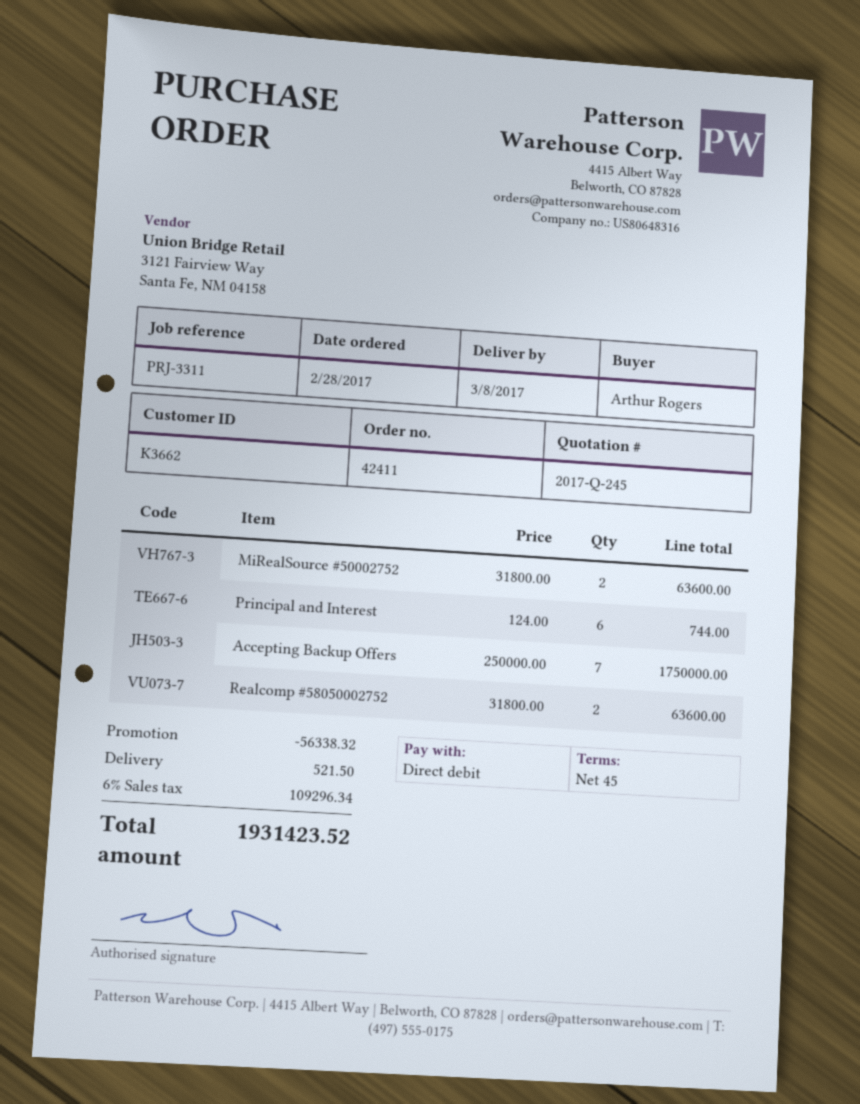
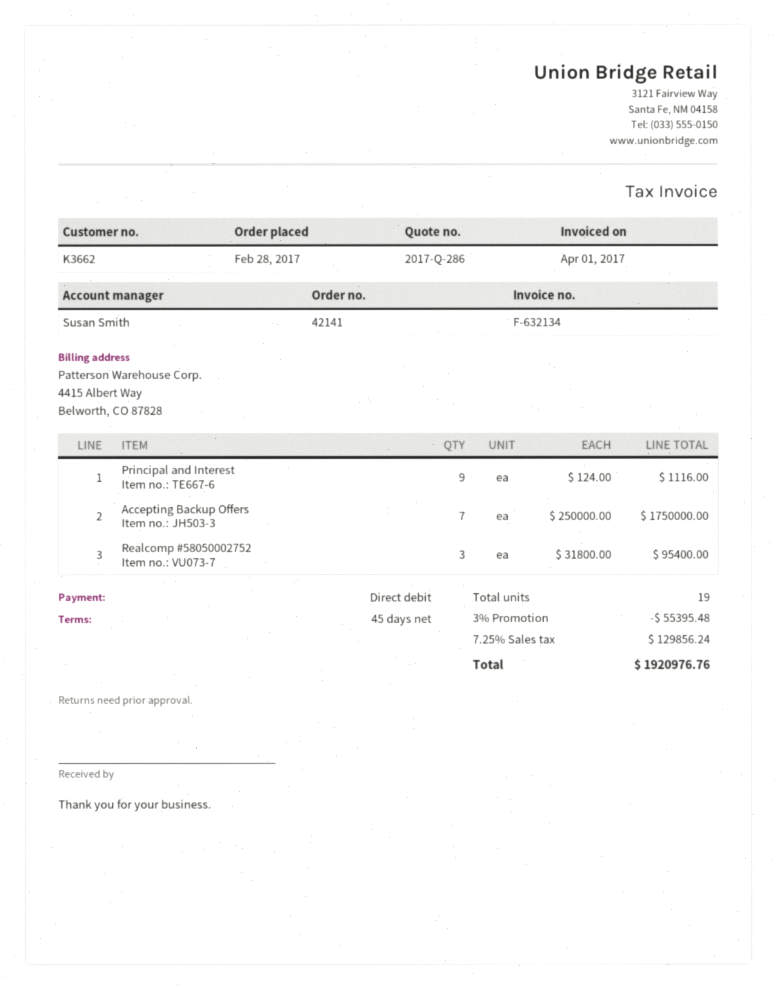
quote number: 2017-Q-245 -> 2017-Q-286
order number: 42411 -> 42141
MiRealSource #50002752: 2 x 31800.00 = 63600.00 -> none
Principal and Interest: 6 x 124.00 = 744.00 -> 9 x 124.00 = 1116.00
Realcomp #58050002752: 2 x 31800.00 = 63600.00 -> 3 x 31800.00 = 95400.00
discount: 56338.32 -> 55395.48
shipping: 521.50 -> none
tax: 6% = 109296.34 -> 7.25% = 129856.24
total: 1931423.52 -> 1920976.76

